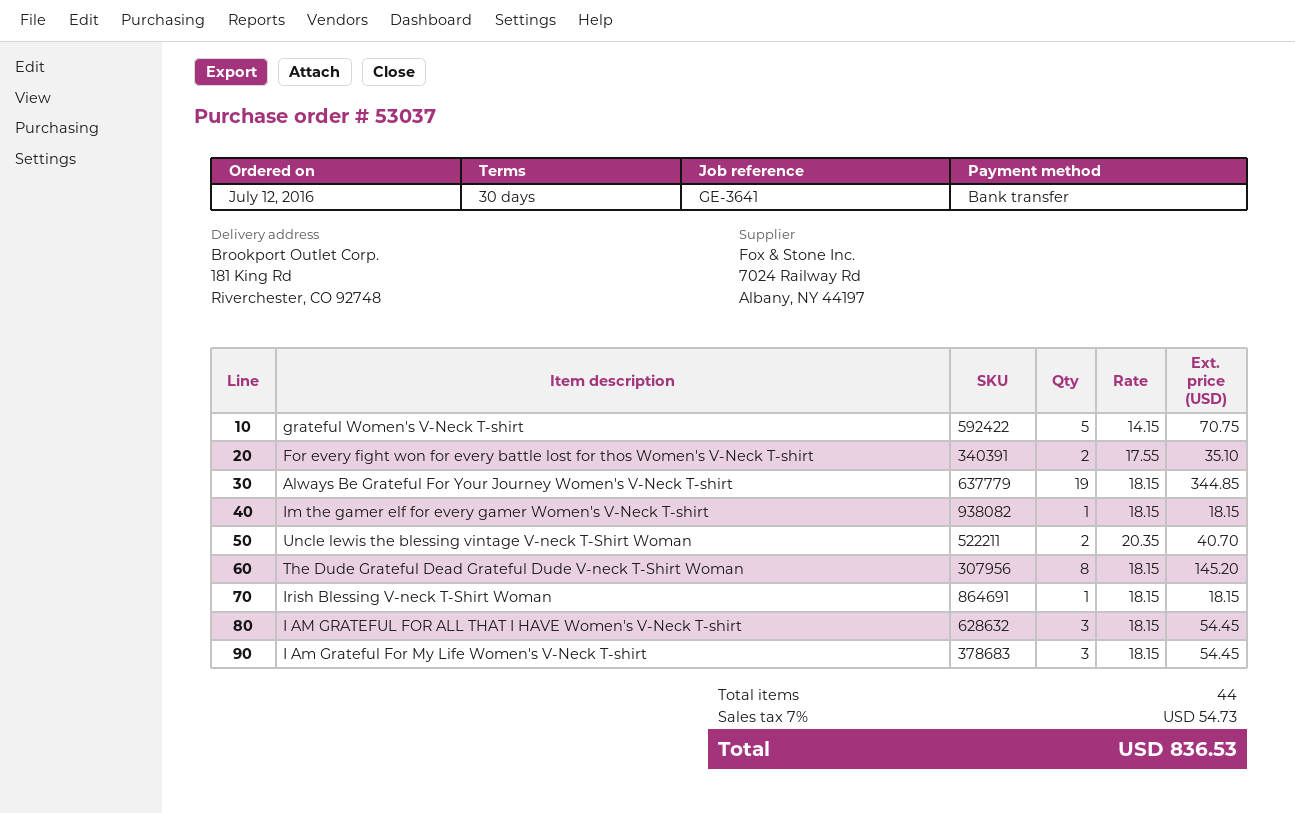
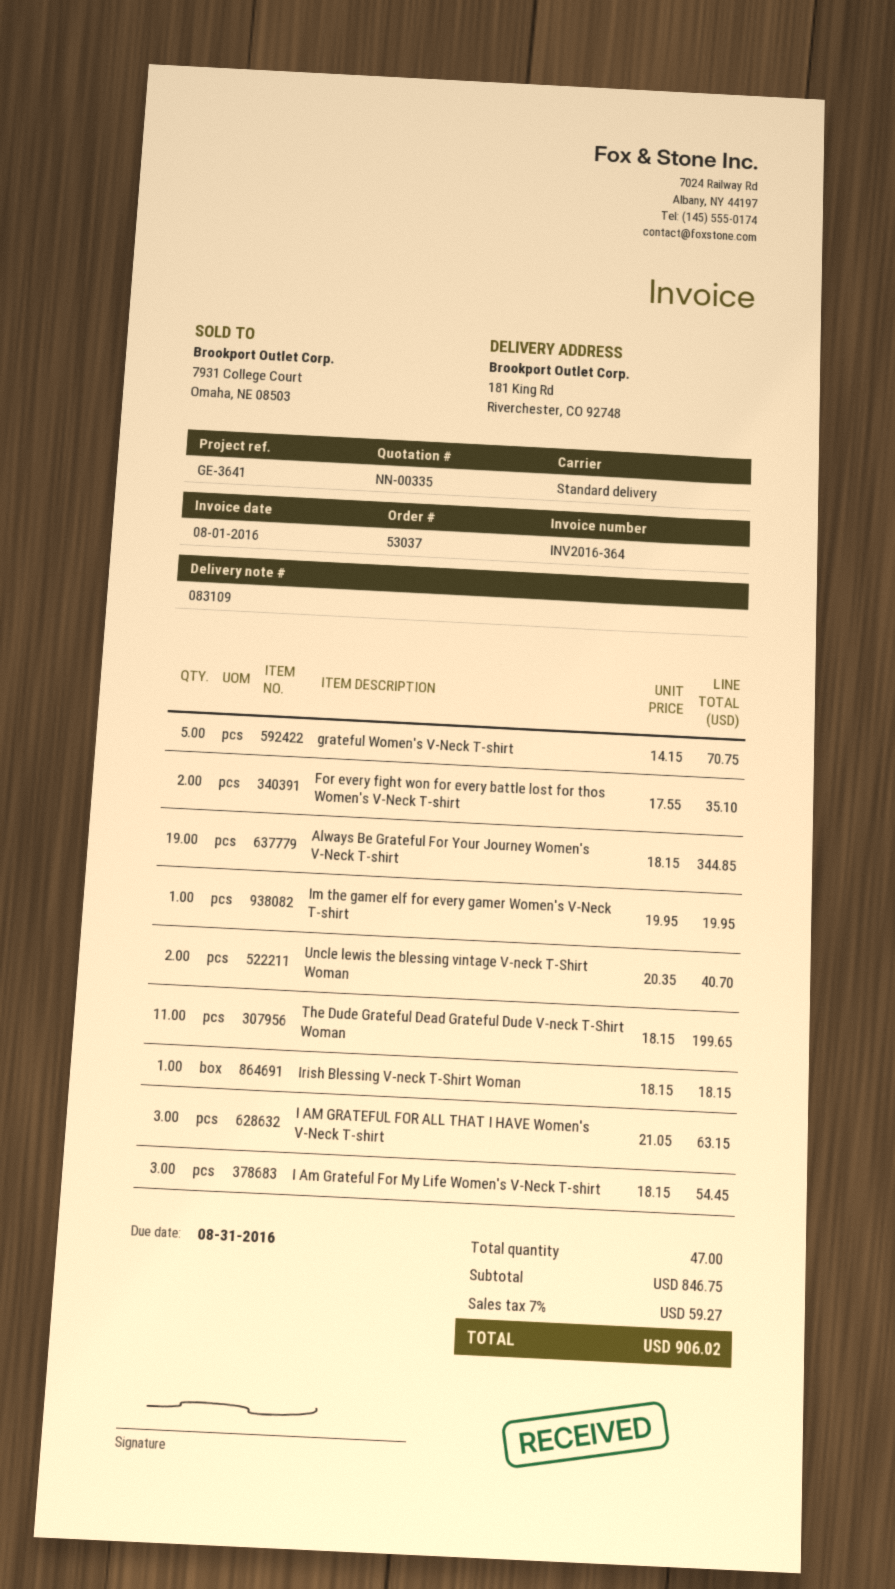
Im the gamer elf for every gamer Women's V-Neck T-shirt: 1 x 18.15 = 18.15 -> 1 x 19.95 = 19.95
The Dude Grateful Dead Grateful Dude V-neck T-Shirt Woman: 8 x 18.15 = 145.20 -> 11 x 18.15 = 199.65
I AM GRATEFUL FOR ALL THAT I HAVE Women's V-Neck T-shirt: 3 x 18.15 = 54.45 -> 3 x 21.05 = 63.15
total quantity: 44 -> 47
tax: 7% = 54.73 -> 7% = 59.27
total: 836.53 -> 906.02

